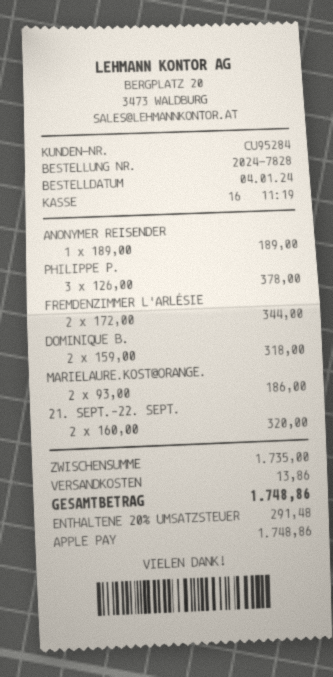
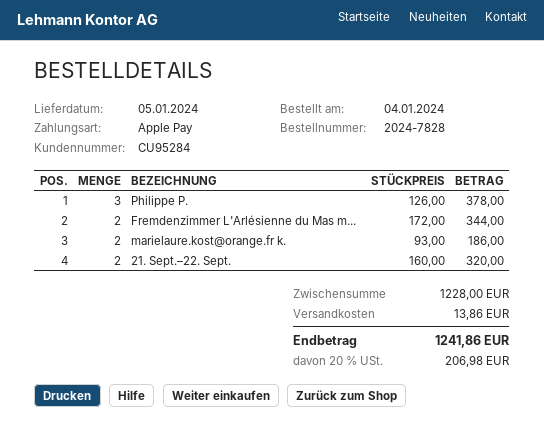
ANONYMER REISENDER: 1 x 189.00 = 189.00 -> none
DOMINIQUE B.: 2 x 159.00 = 318.00 -> none
subtotal: 1735.00 -> 1228.00
tax: 20% = 291.48 -> 20% = 206.98
total: 1748.86 -> 1241.86

